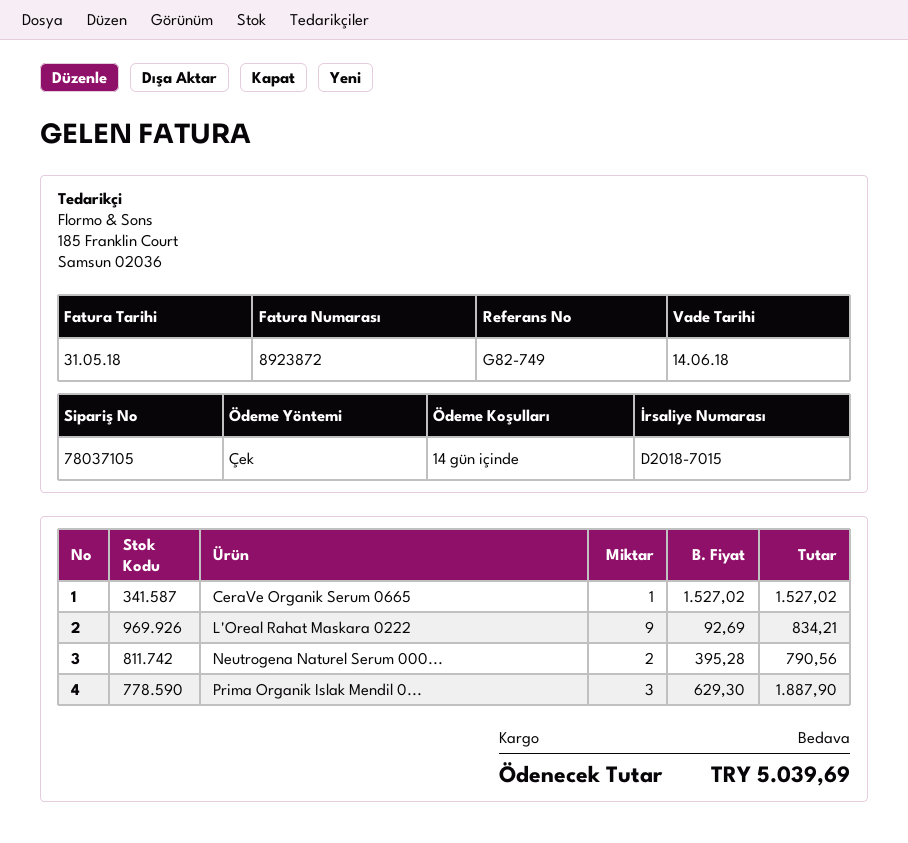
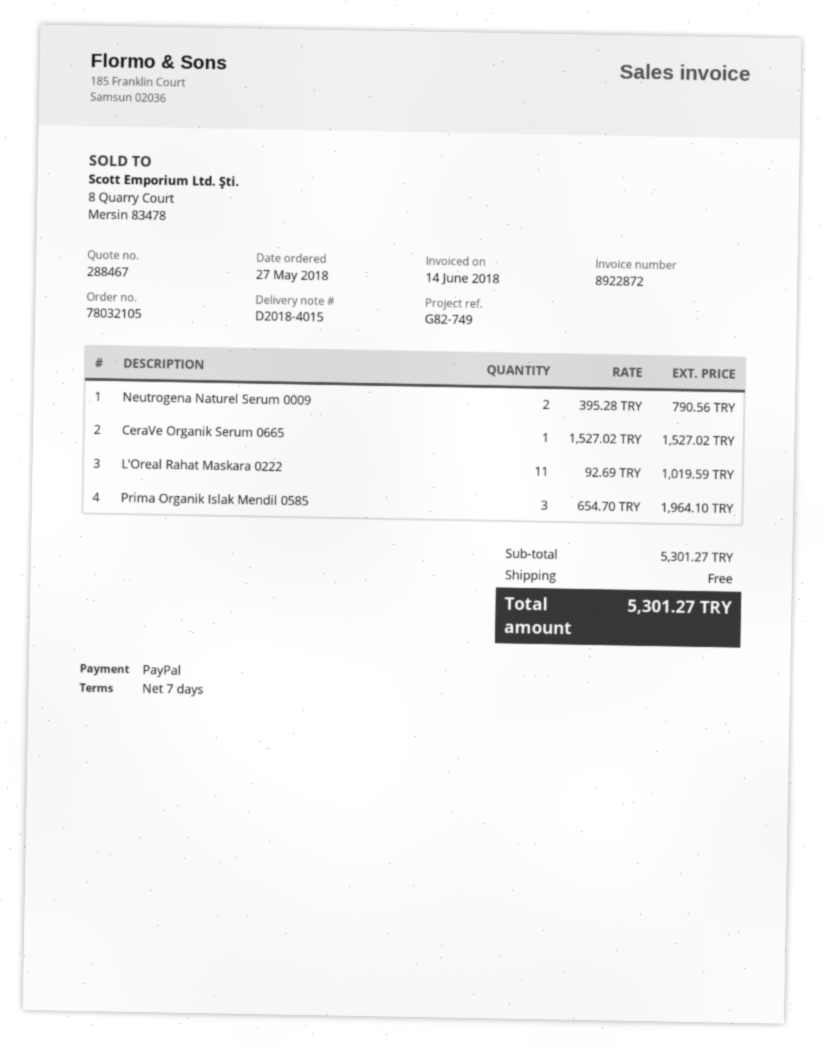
order number: 78037105 -> 78032105
delivery note number: D2018-7015 -> D2018-4015
invoice number: 8923872 -> 8922872
invoice date: 2018-05-31 -> 2018-06-14
payment terms: 14 days -> 7 days
payment method: cheque -> PayPal
L'Oreal Rahat Maskara 0222: 9 x 92.69 = 834.21 -> 11 x 92.69 = 1019.59
Prima Organik Islak Mendil 0...: 3 x 629.30 = 1887.90 -> 3 x 654.70 = 1964.10
total: 5039.69 -> 5301.27

